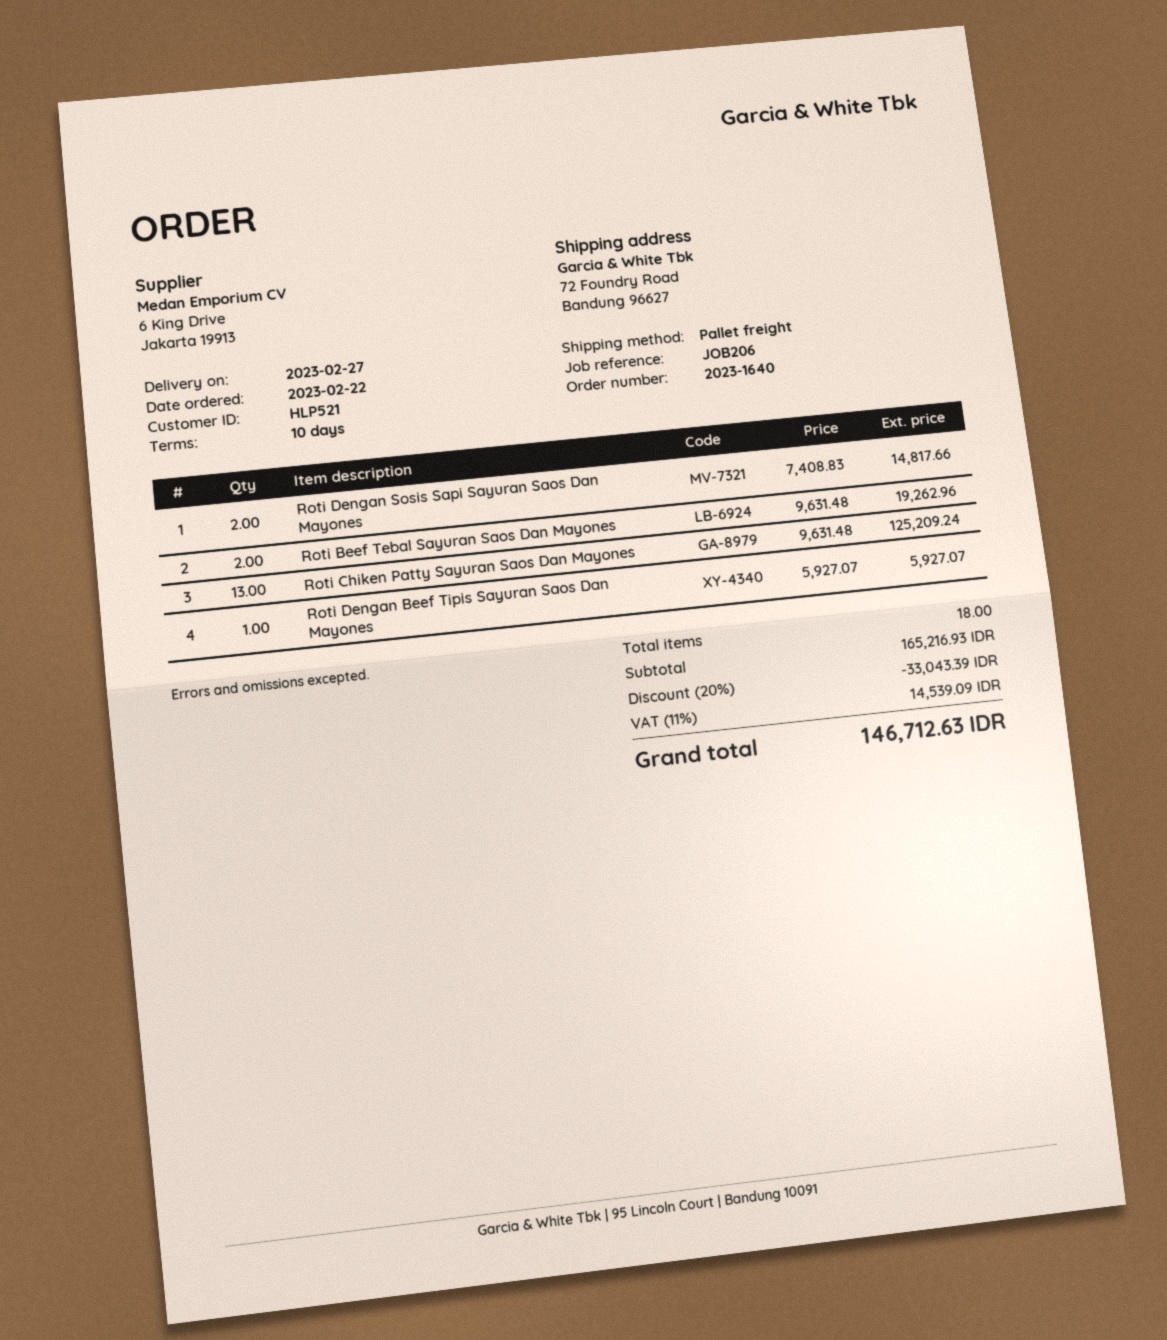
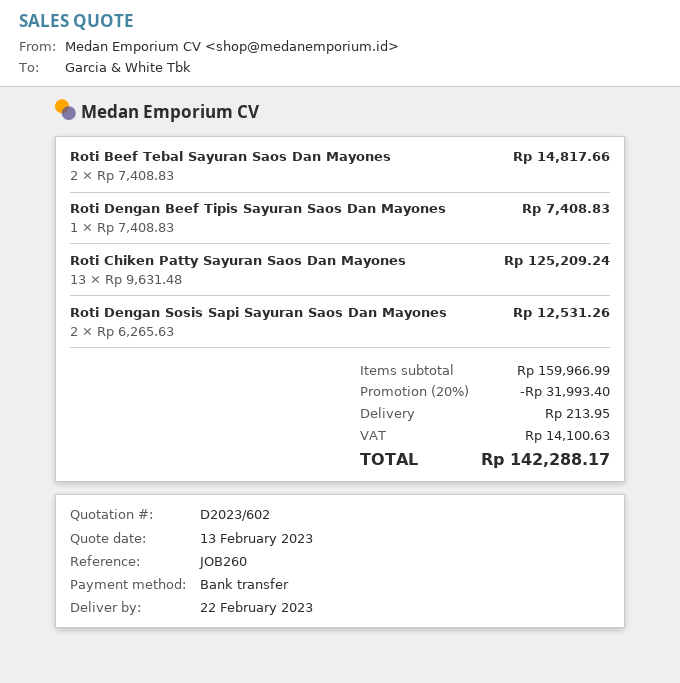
delivery date: 2023-02-27 -> 2023-02-22
reference: JOB206 -> JOB260
Roti Dengan Sosis Sapi Sayuran Saos Dan Mayones: 2 x 7408.83 = 14817.66 -> 2 x 6265.63 = 12531.26
Roti Beef Tebal Sayuran Saos Dan Mayones: 2 x 9631.48 = 19262.96 -> 2 x 7408.83 = 14817.66
Roti Dengan Beef Tipis Sayuran Saos Dan Mayones: 1 x 5927.07 = 5927.07 -> 1 x 7408.83 = 7408.83
subtotal: 165216.93 -> 159966.99
discount: 20% = 33043.39 -> 20% = 31993.40
shipping: none -> 213.95
tax: 14539.09 -> 14100.63
total: 146712.63 -> 142288.17

